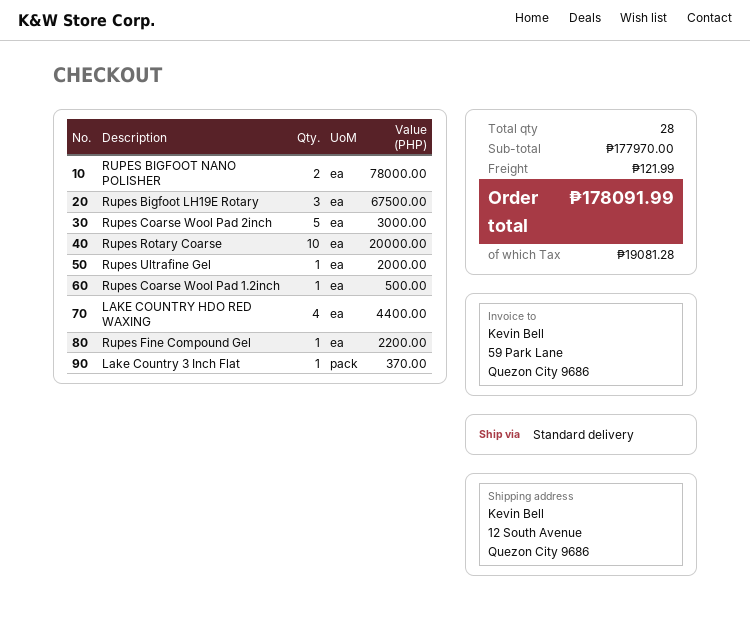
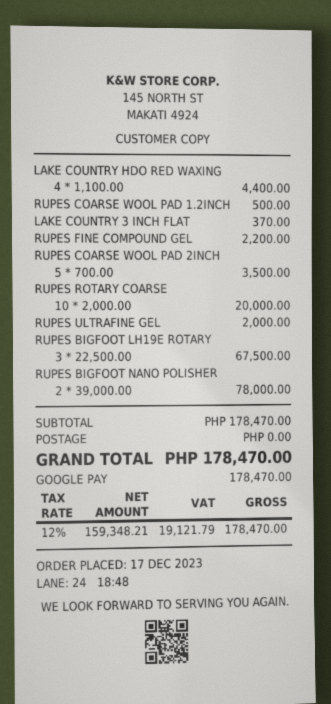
Rupes Coarse Wool Pad 2inch: 5 for 3000.00 -> 5 for 3500.00
subtotal: 177970.00 -> 178470.00
shipping: 121.99 -> 0.00
tax: 19081.28 -> 19121.79
total: 178091.99 -> 178470.00

